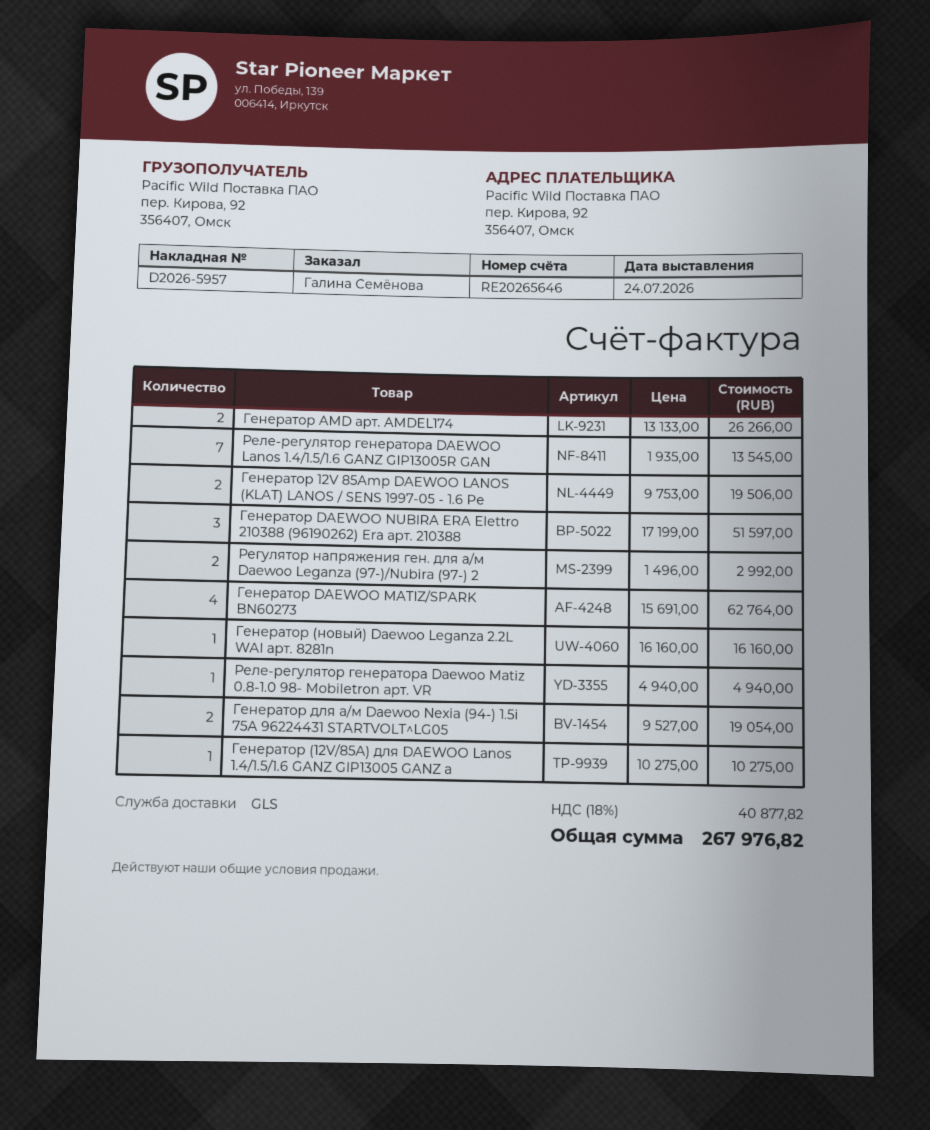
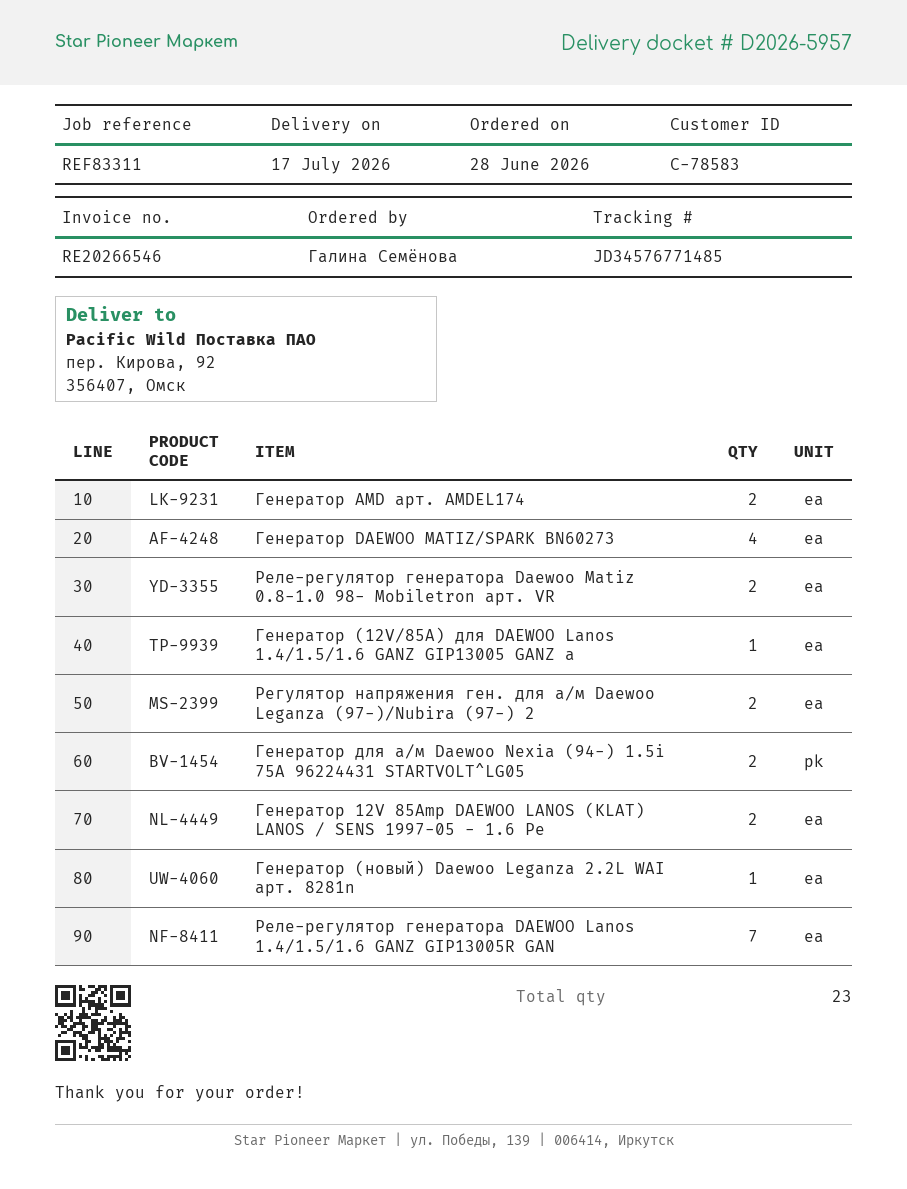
invoice number: RE20265646 -> RE20266546
Генератор DAEWOO NUBIRA ERA Elettro 210388 (96190262) Era арт. 210388: 3 -> none
Реле-регулятор генератора Daewoo Matiz 0.8-1.0 98- Mobiletron арт. VR: 1 -> 2

